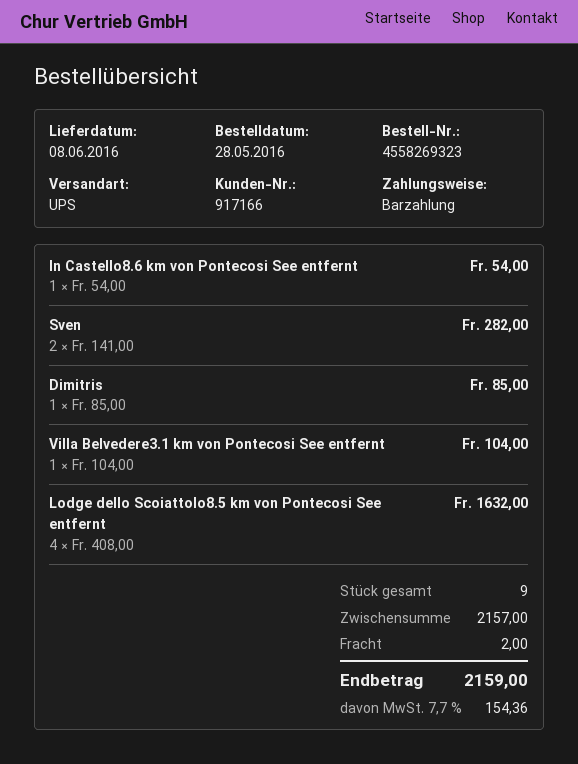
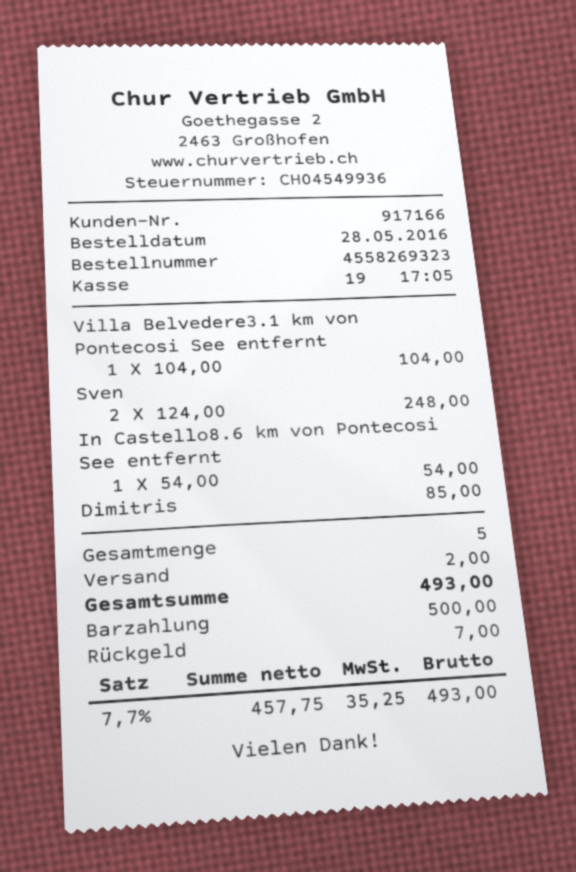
Sven: 2 x 141.00 = 282.00 -> 2 x 124.00 = 248.00
Lodge dello Scoiattolo8.5 km von Pontecosi See entfernt: 4 x 408.00 = 1632.00 -> none
total quantity: 9 -> 5
tax: 7.7% = 154.36 -> 7.7% = 35.25
total: 2159.00 -> 493.00

